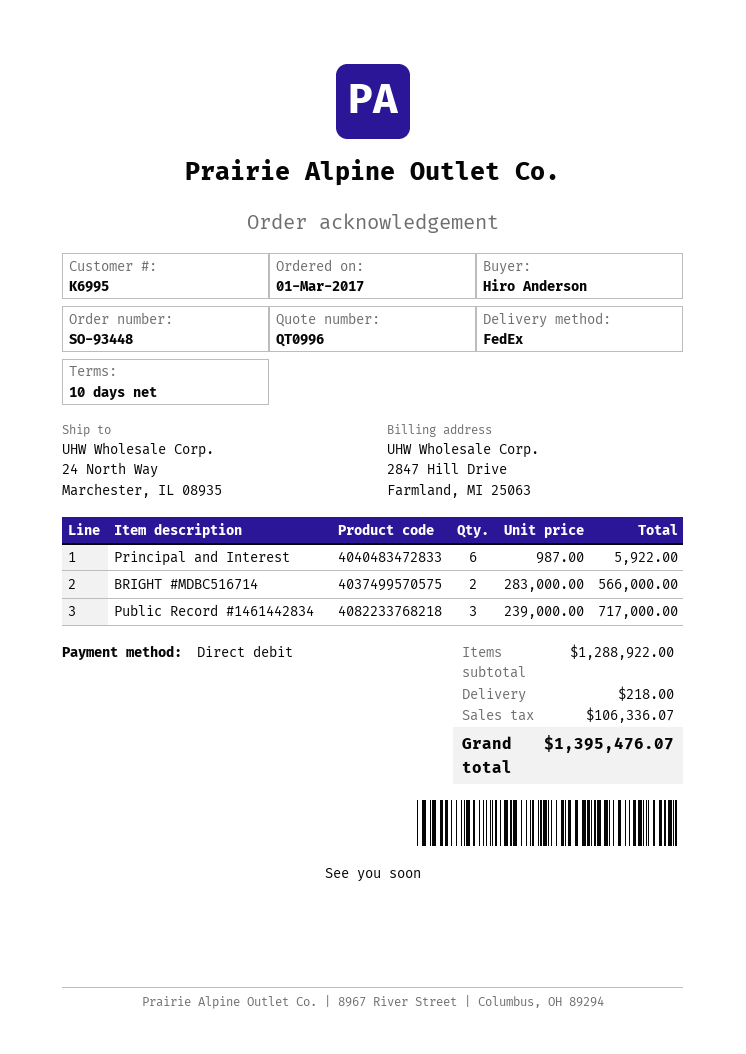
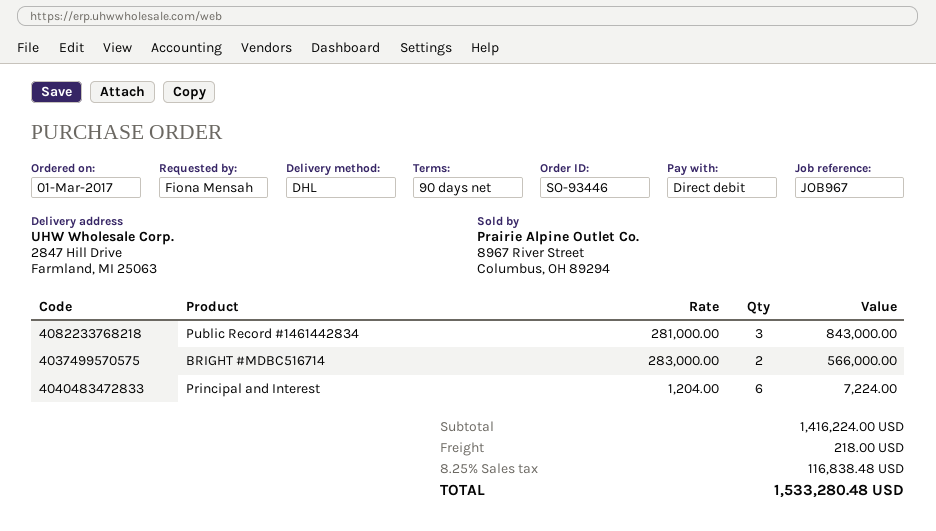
order number: SO-93448 -> SO-93446
payment terms: 10 days -> 90 days
ordered by: Hiro Anderson -> Fiona Mensah
shipping method: FedEx -> DHL
ship to: 24 North Way, Marchester, IL 08935 -> 2847 Hill Drive, Farmland, MI 25063
Principal and Interest: 6 x 987.00 = 5922.00 -> 6 x 1204.00 = 7224.00
Public Record #1461442834: 3 x 239000.00 = 717000.00 -> 3 x 281000.00 = 843000.00
subtotal: 1288922.00 -> 1416224.00
tax: 106336.07 -> 116838.48
total: 1395476.07 -> 1533280.48

